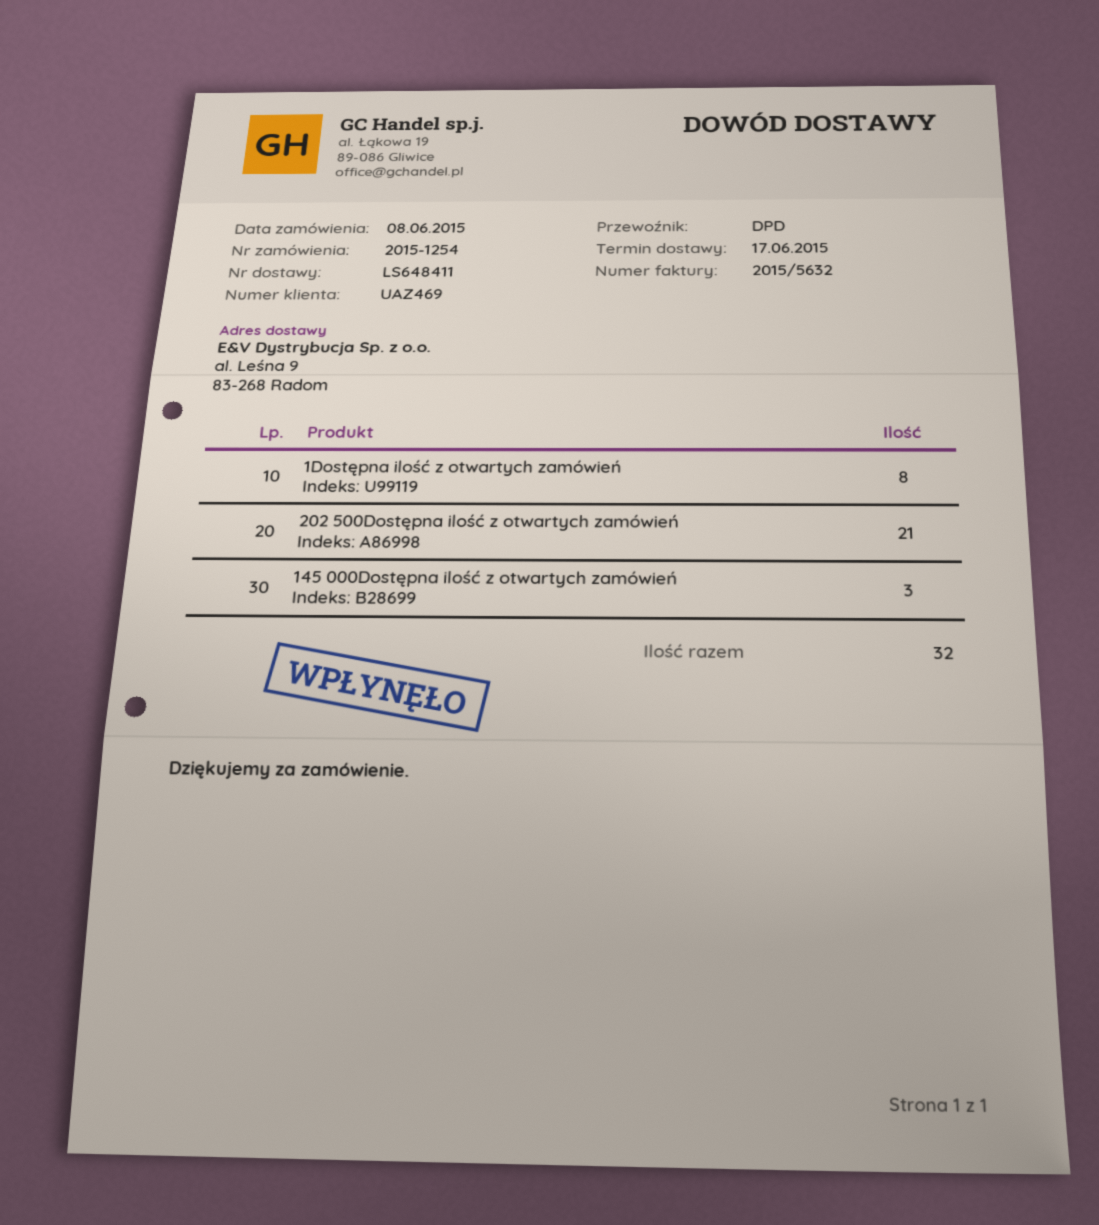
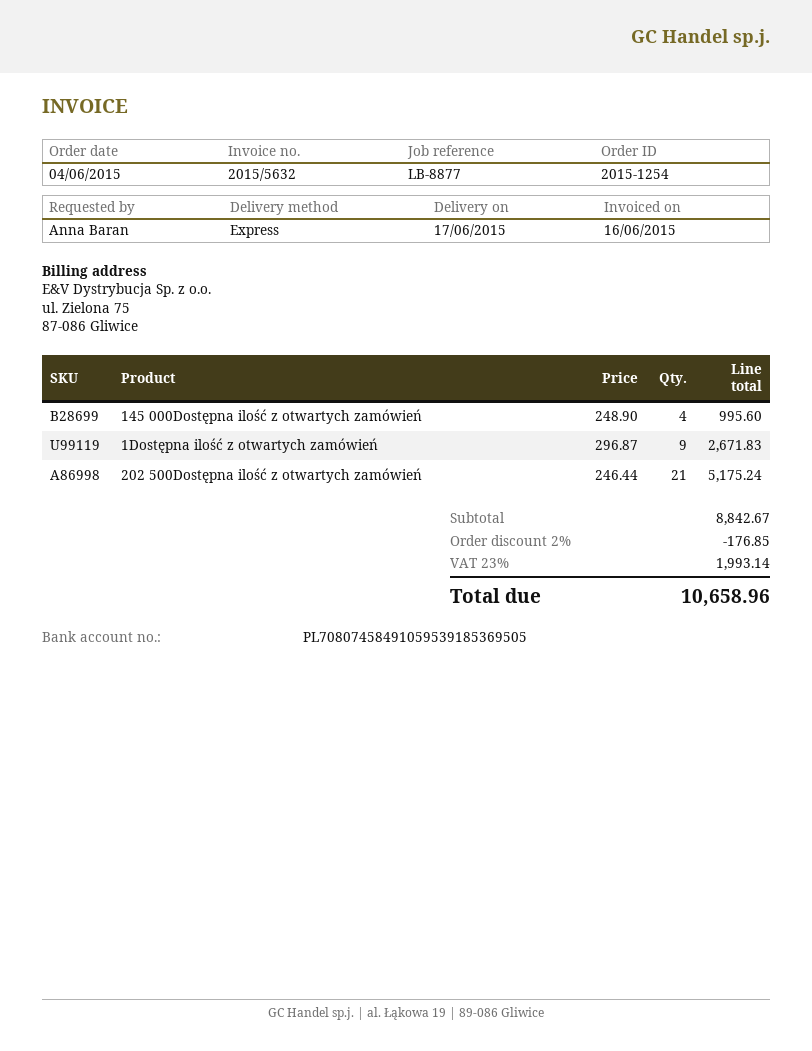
order date: 2015-06-08 -> 2015-06-04
shipping method: DPD -> express
1Dostępna ilość z otwartych zamówień: 8 -> 9
145 000Dostępna ilość z otwartych zamówień: 3 -> 4

